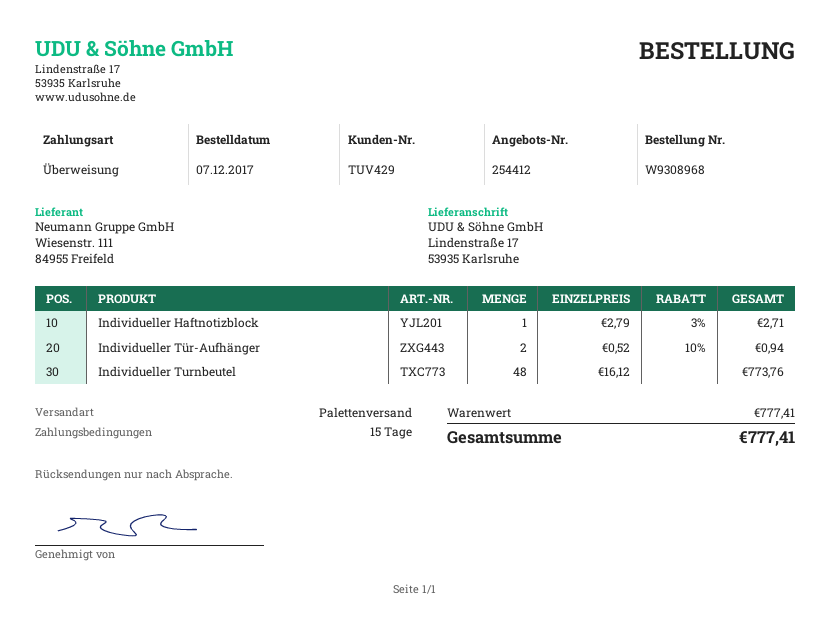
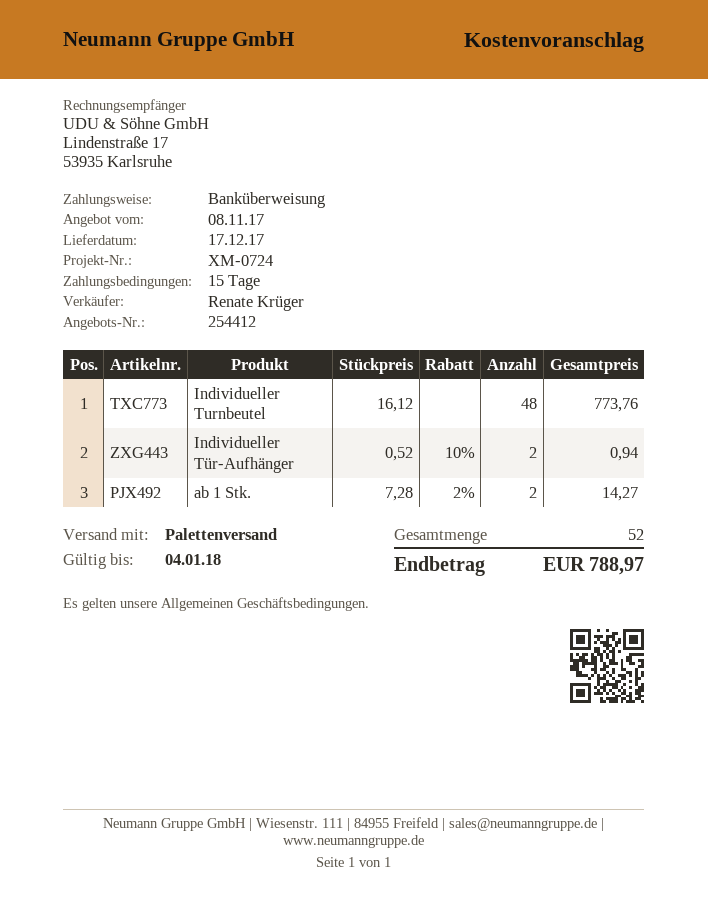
Individueller Haftnotizblock: 1 x 2.79 - 3% = 2.71 -> none
ab 1 Stk.: none -> 2 x 7.28 - 2% = 14.27
total: 777.41 -> 788.97

